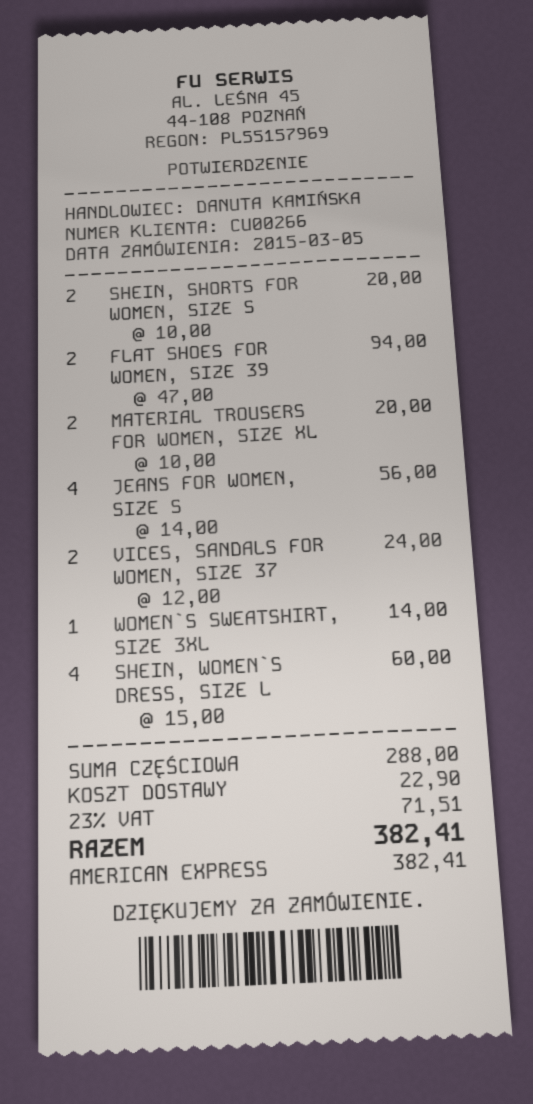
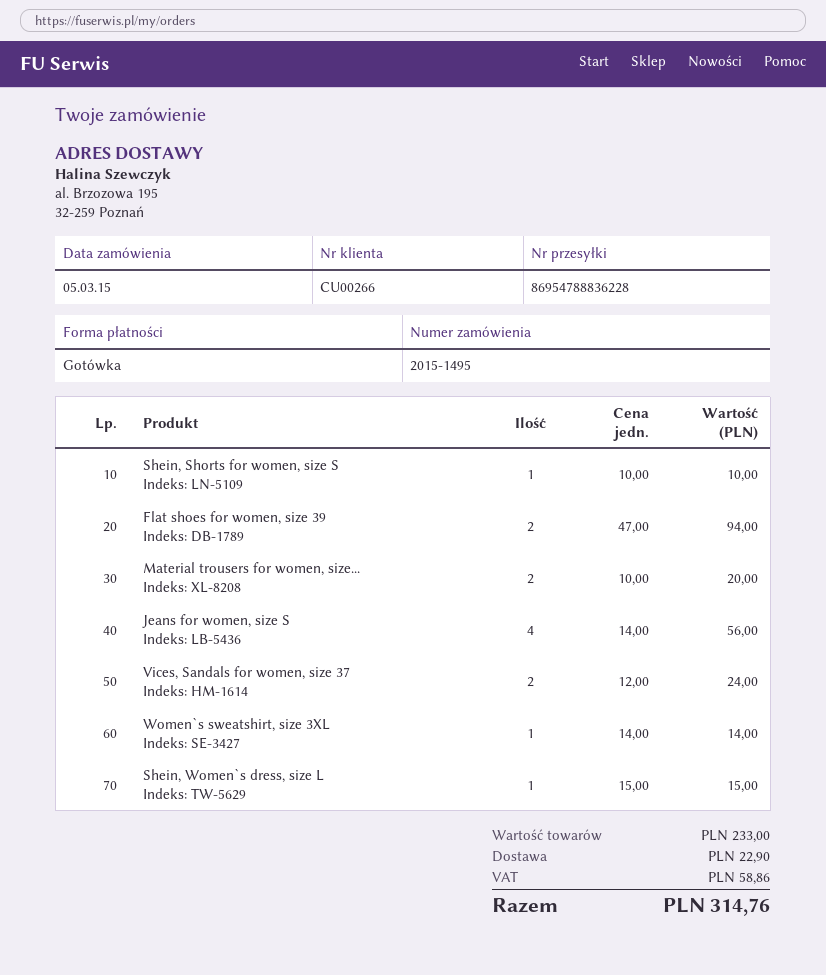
payment method: American Express -> cash
SHEIN, SHORTS FOR WOMEN, SIZE S: 2 x 10.00 = 20.00 -> 1 x 10.00 = 10.00
SHEIN, WOMEN`S DRESS, SIZE L: 4 x 15.00 = 60.00 -> 1 x 15.00 = 15.00
subtotal: 288.00 -> 233.00
tax: 71.51 -> 58.86
total: 382.41 -> 314.76

